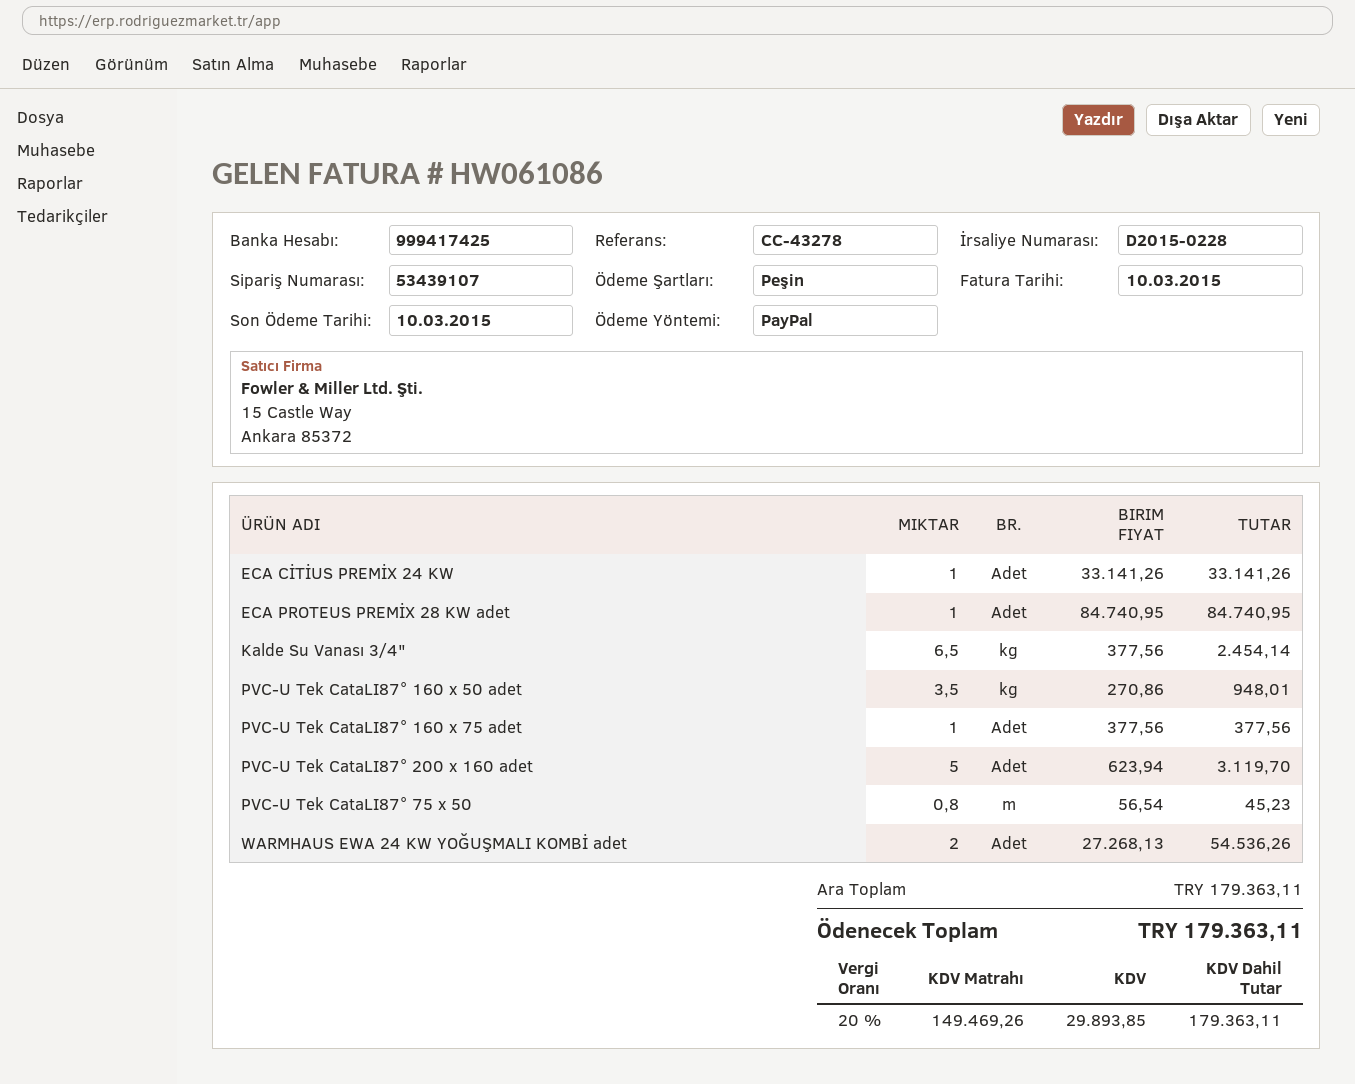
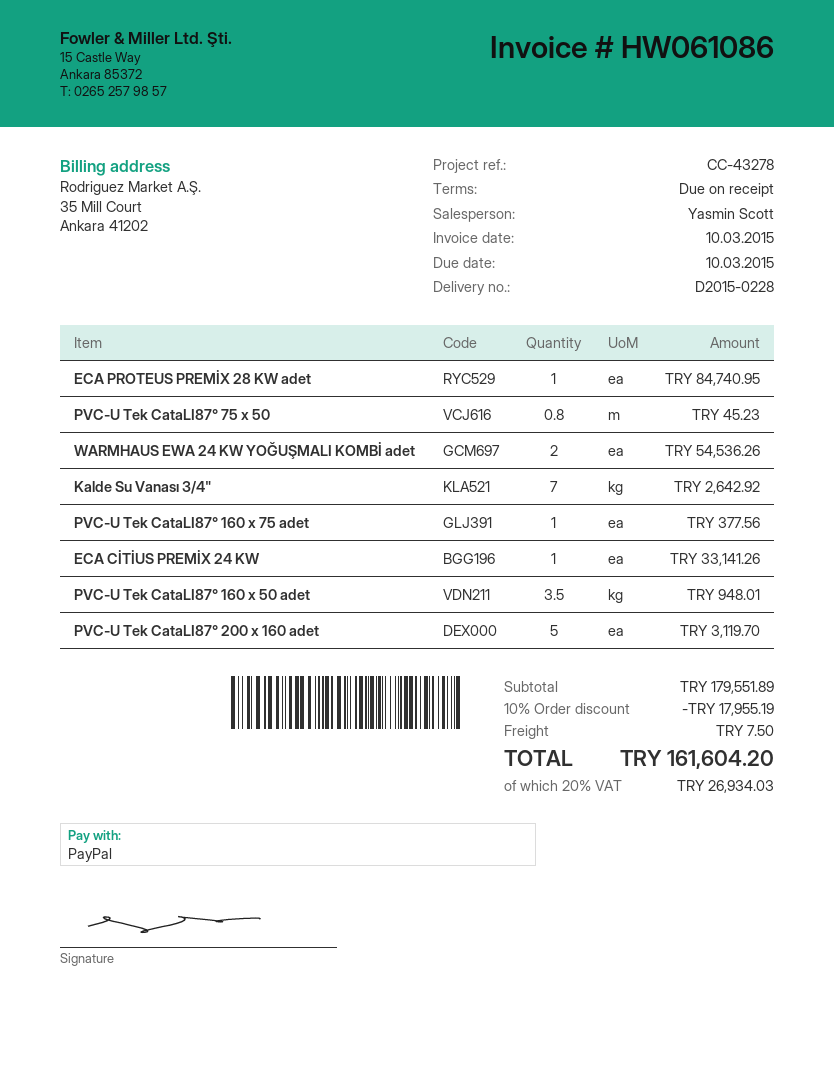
Kalde Su Vanası 3/4": 6.5 for 2454.14 -> 7 for 2642.92
subtotal: 179363.11 -> 179551.89
discount: none -> 10% = 17955.19
shipping: none -> 7.50
tax: 20% = 29893.85 -> 20% = 26934.03
total: 179363.11 -> 161604.20

